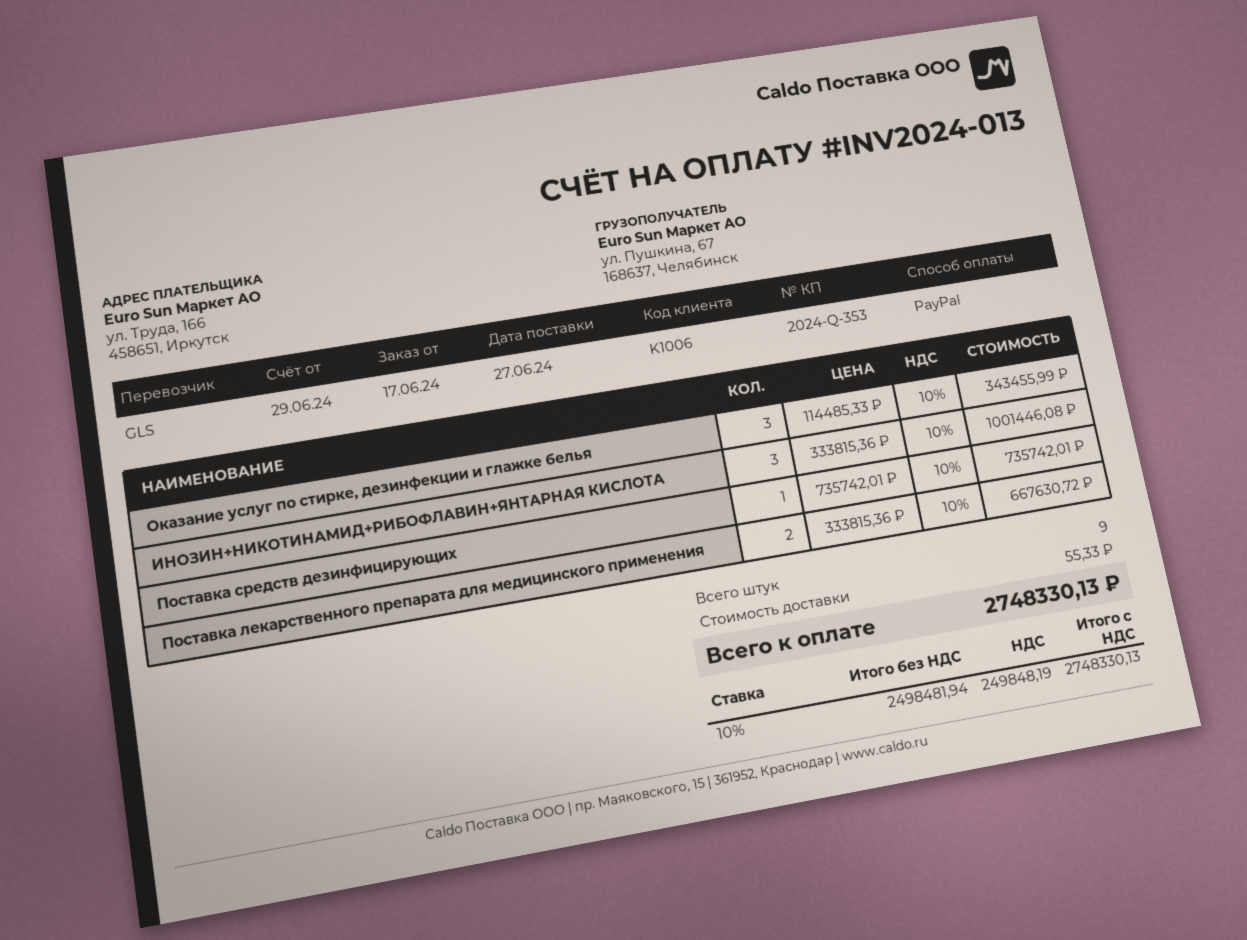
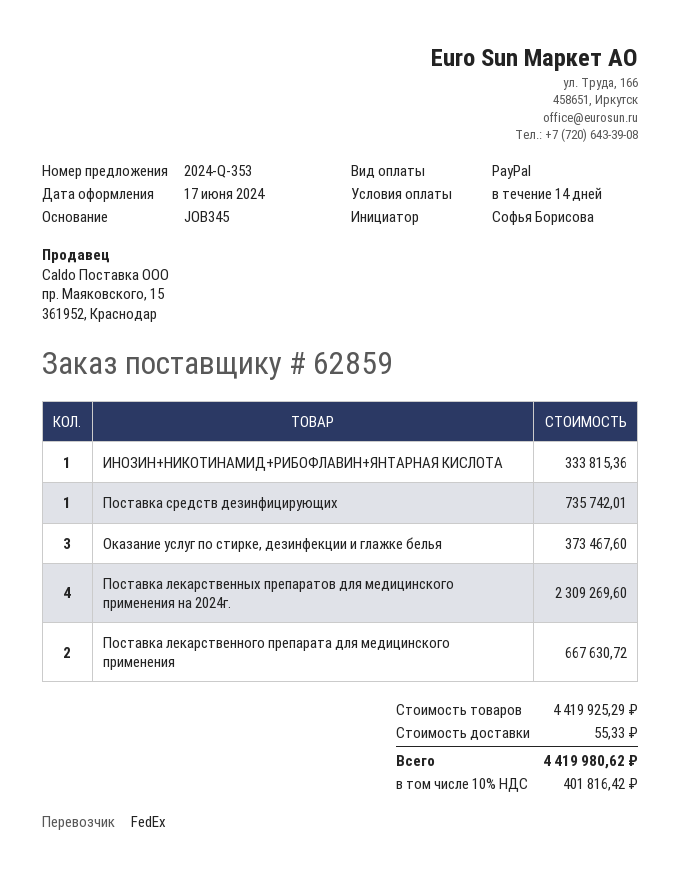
shipping method: GLS -> FedEx
Оказание услуг по стирке, дезинфекции и глажке белья: 3 for 343455.99 -> 3 for 373467.60
ИНОЗИН+НИКОТИНАМИД+РИБОФЛАВИН+ЯНТАРНАЯ КИСЛОТА: 3 for 1001446.08 -> 1 for 333815.36
Поставка лекарственных препаратов для медицинского применения на 2024г.: none -> 4 for 2309269.60
tax: 10% = 249848.19 -> 10% = 401816.42
total: 2748330.13 -> 4419980.62

